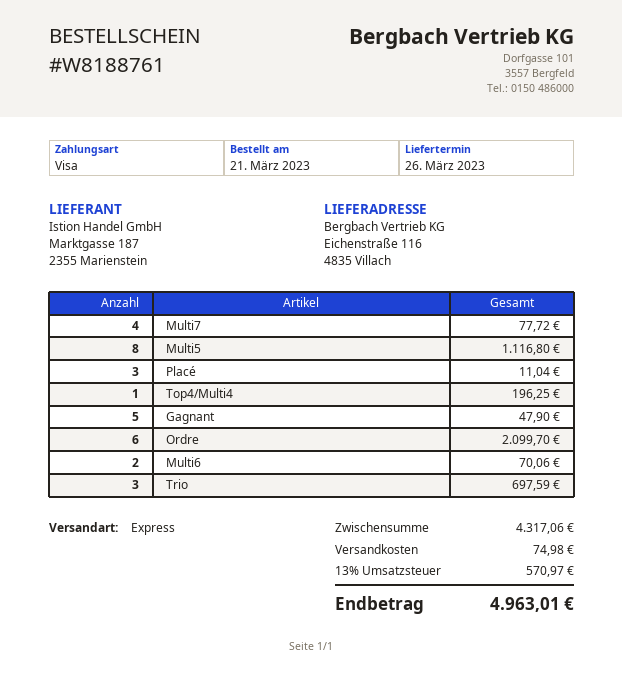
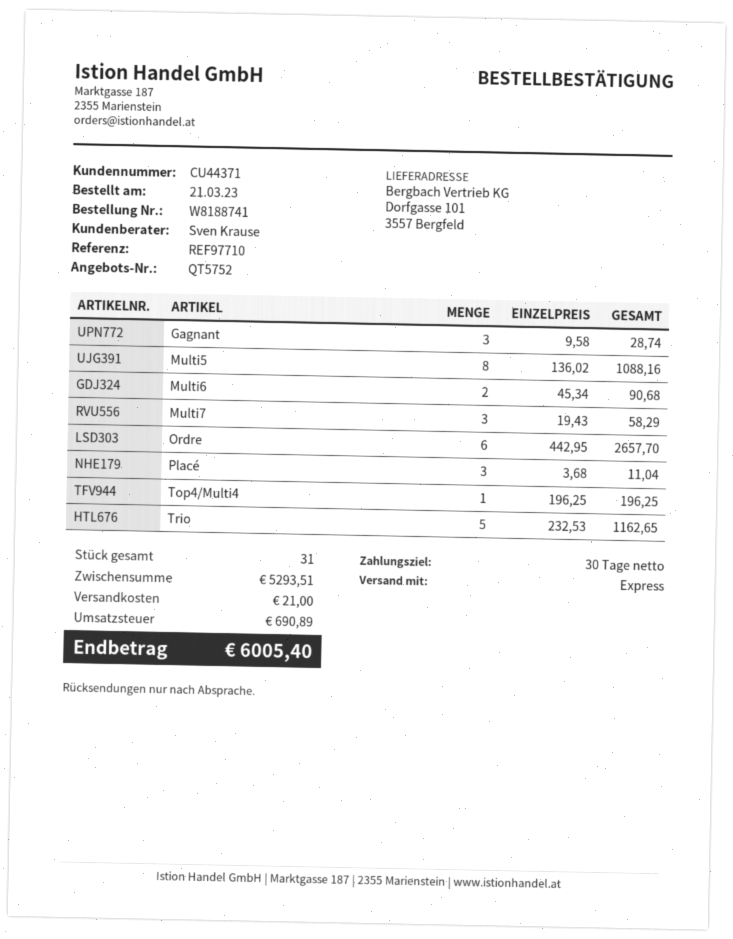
order number: W8188761 -> W8188741
ship to: Eichenstraße 116, 4835 Villach -> Dorfgasse 101, 3557 Bergfeld
Multi7: 4 for 77.72 -> 3 for 58.29
Multi5: 8 for 1116.80 -> 8 for 1088.16
Gagnant: 5 for 47.90 -> 3 for 28.74
Ordre: 6 for 2099.70 -> 6 for 2657.70
Multi6: 2 for 70.06 -> 2 for 90.68
Trio: 3 for 697.59 -> 5 for 1162.65
subtotal: 4317.06 -> 5293.51
shipping: 74.98 -> 21.00
tax: 570.97 -> 690.89
total: 4963.01 -> 6005.40

